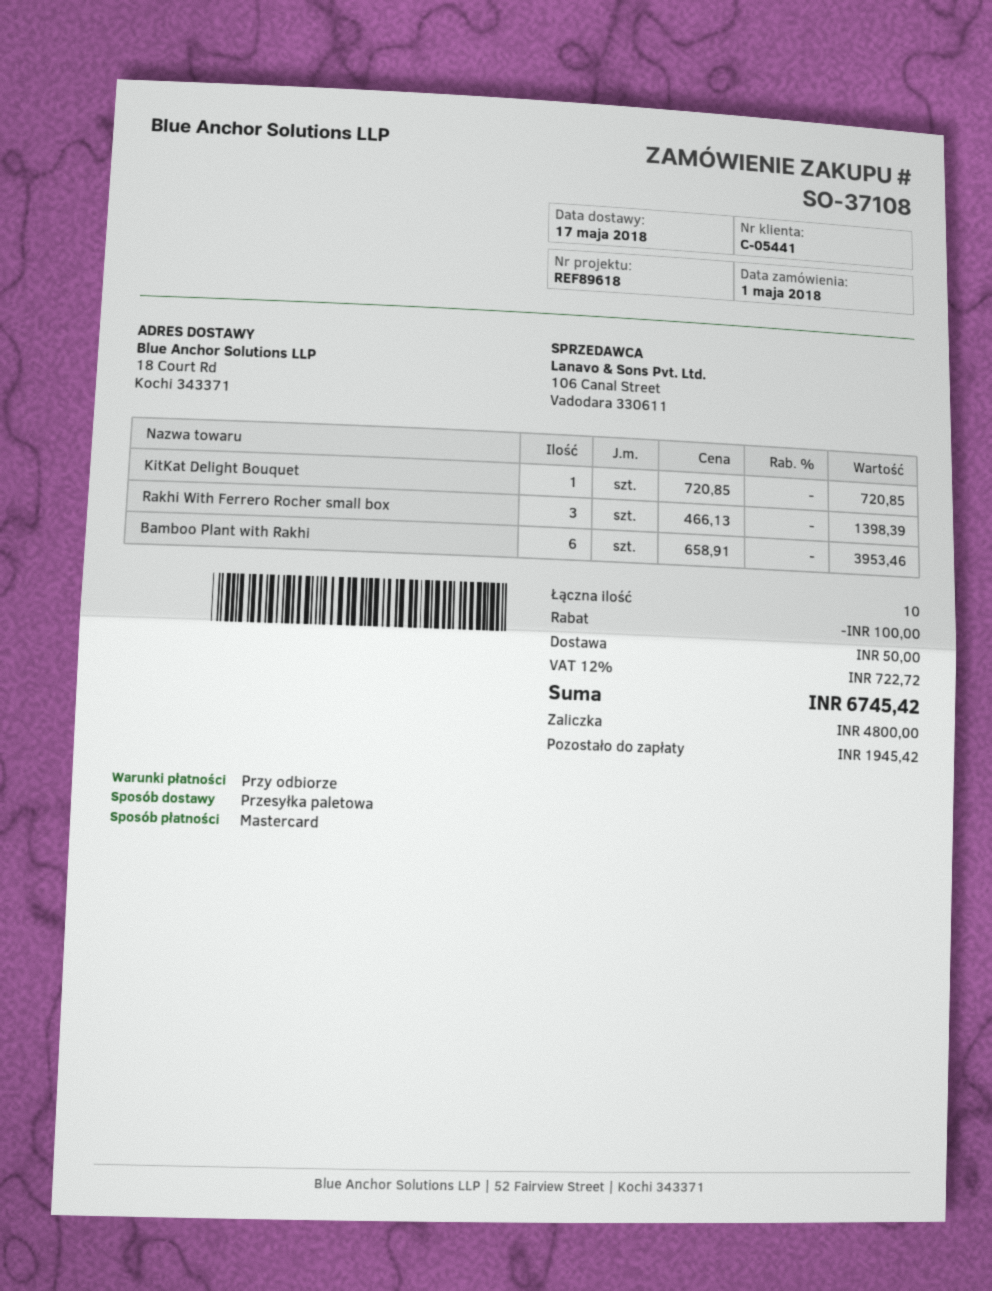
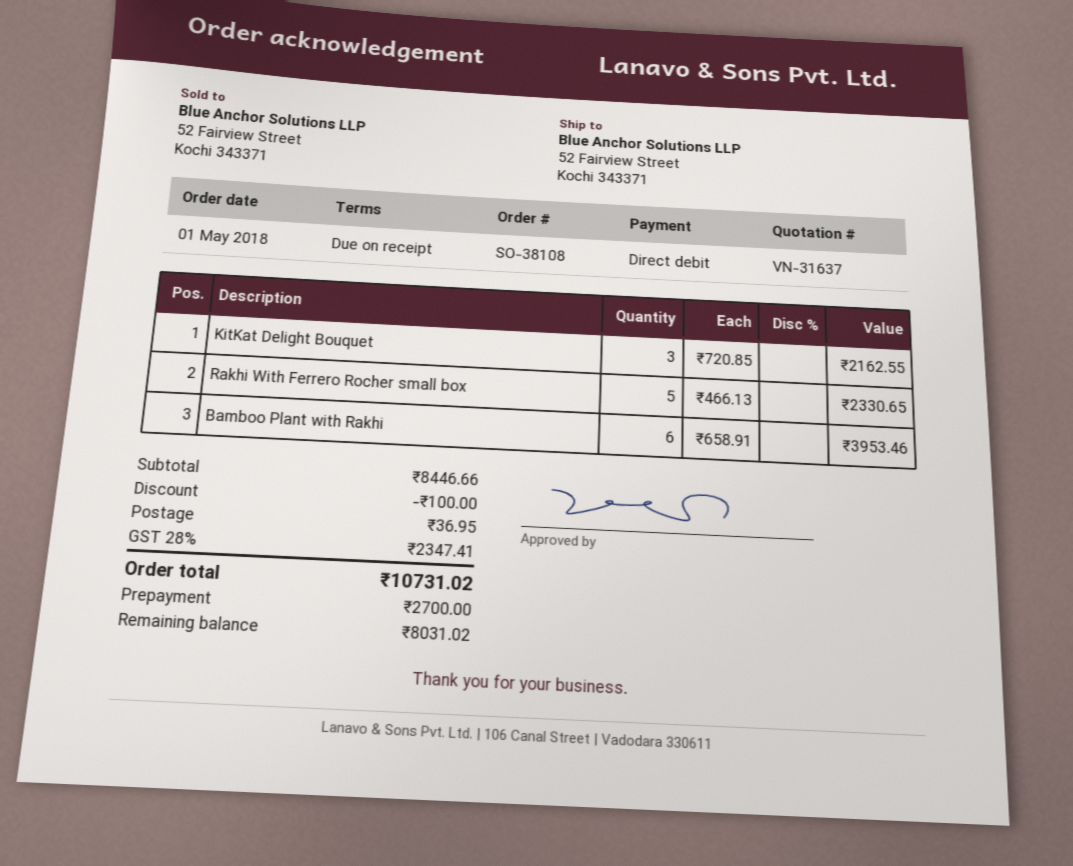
order number: SO-37108 -> SO-38108
payment method: Mastercard -> direct debit
ship to: 18 Court Rd, Kochi 343371 -> 52 Fairview Street, Kochi 343371
KitKat Delight Bouquet: 1 x 720.85 = 720.85 -> 3 x 720.85 = 2162.55
Rakhi With Ferrero Rocher small box: 3 x 466.13 = 1398.39 -> 5 x 466.13 = 2330.65
shipping: 50.00 -> 36.95
tax: 12% = 722.72 -> 28% = 2347.41
total: 6745.42 -> 10731.02
deposit: 4800.00 -> 2700.00
balance: 1945.42 -> 8031.02

